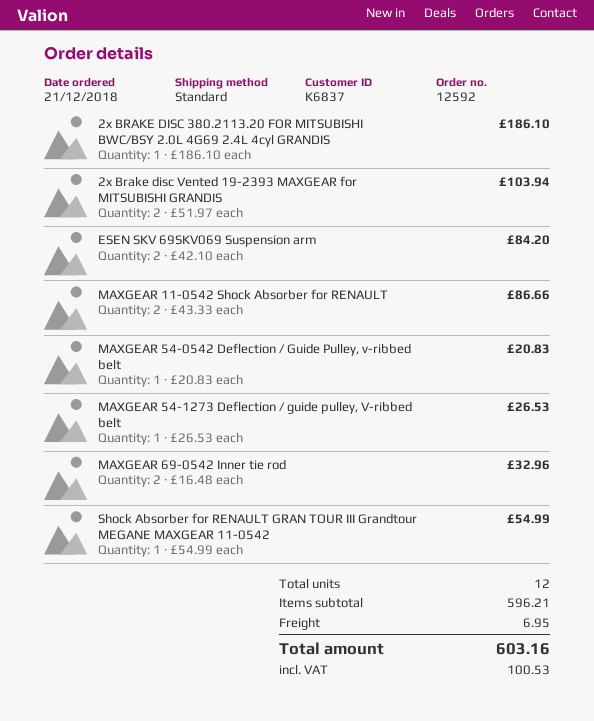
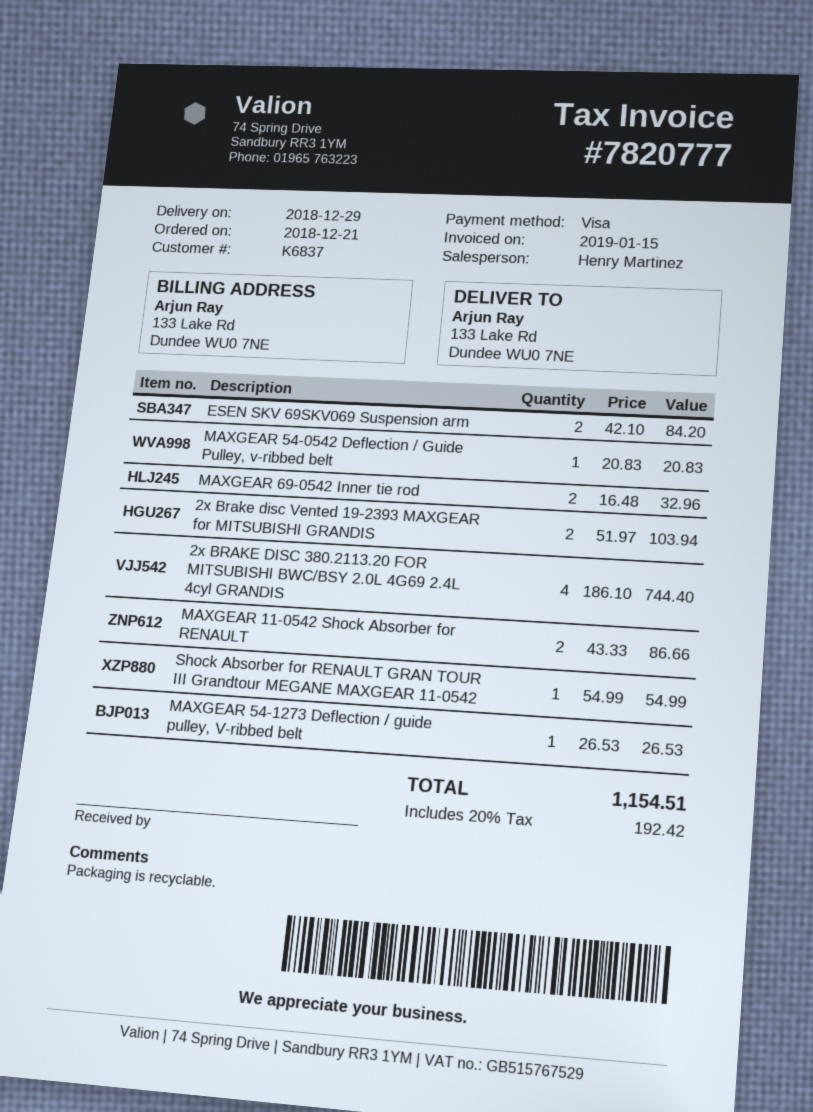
2x BRAKE DISC 380.2113.20 FOR MITSUBISHI BWC/BSY 2.0L 4G69 2.4L 4cyl GRANDIS: 1 x 186.10 = 186.10 -> 4 x 186.10 = 744.40
shipping: 6.95 -> none
tax: 100.53 -> 192.42
total: 603.16 -> 1154.51

